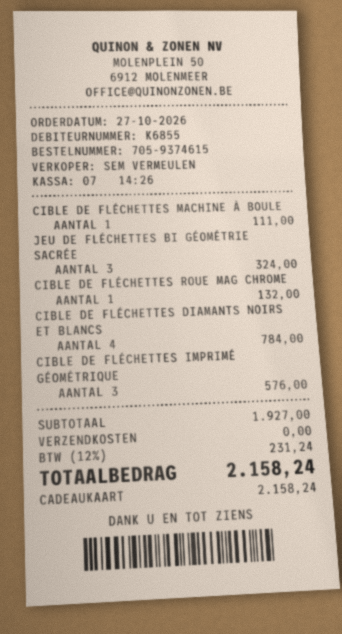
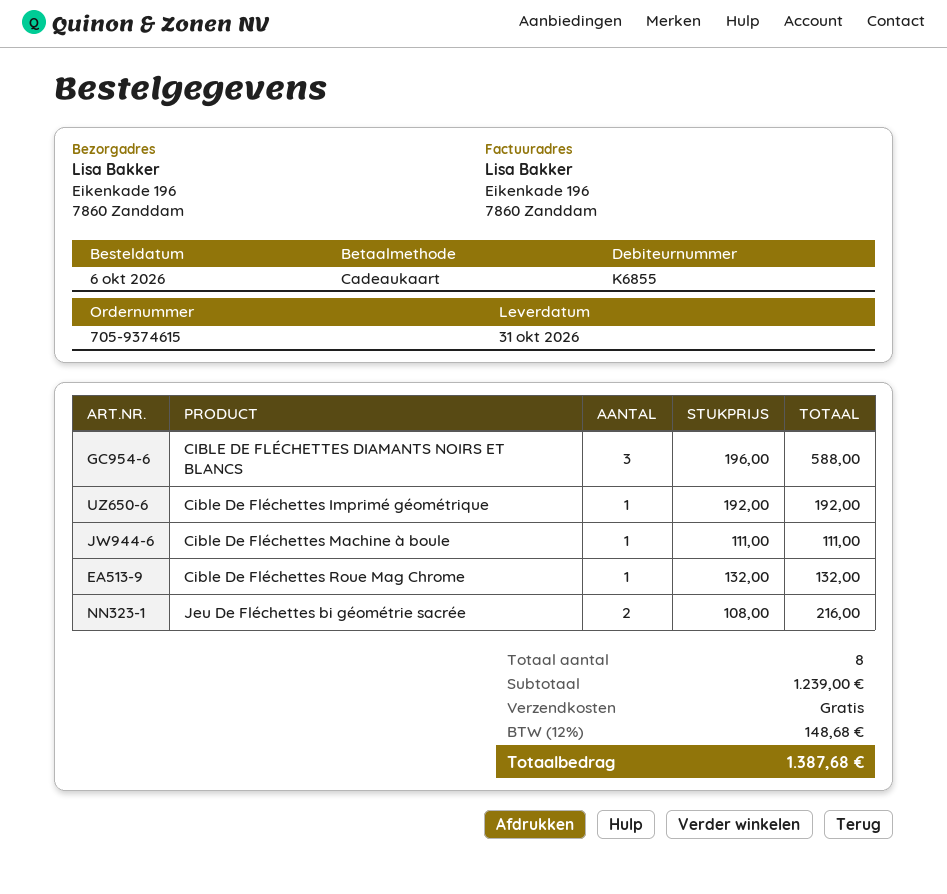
order date: 2026-10-27 -> 2026-10-06
JEU DE FLÉCHETTES BI GÉOMÉTRIE SACRÉE: 3 for 324.00 -> 2 for 216.00
CIBLE DE FLÉCHETTES DIAMANTS NOIRS ET BLANCS: 4 for 784.00 -> 3 for 588.00
CIBLE DE FLÉCHETTES IMPRIMÉ GÉOMÉTRIQUE: 3 for 576.00 -> 1 for 192.00
subtotal: 1927.00 -> 1239.00
tax: 12% = 231.24 -> 12% = 148.68
total: 2158.24 -> 1387.68

